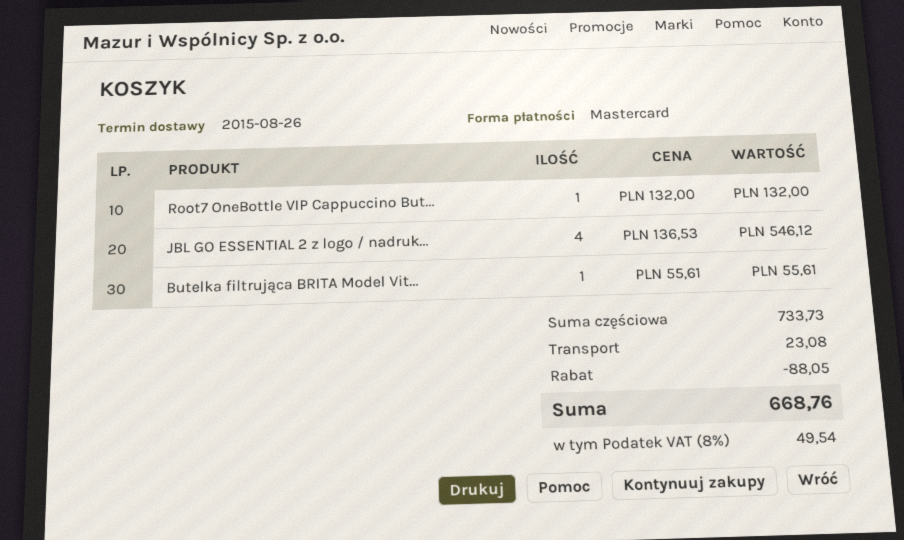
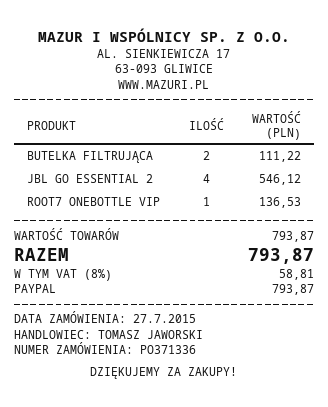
payment method: Mastercard -> PayPal
Root7 OneBottle VIP Cappuccino But...: 1 for 132.00 -> 1 for 136.53
Butelka filtrująca BRITA Model Vit...: 1 for 55.61 -> 2 for 111.22
subtotal: 733.73 -> 793.87
discount: 88.05 -> none
shipping: 23.08 -> none
tax: 8% = 49.54 -> 8% = 58.81
total: 668.76 -> 793.87

